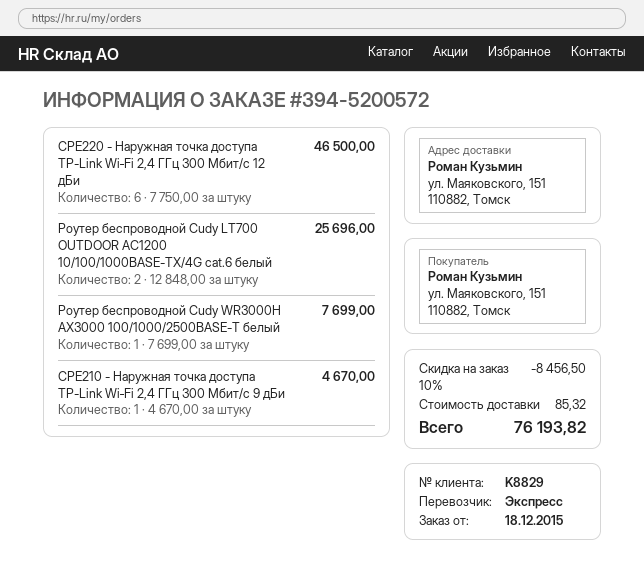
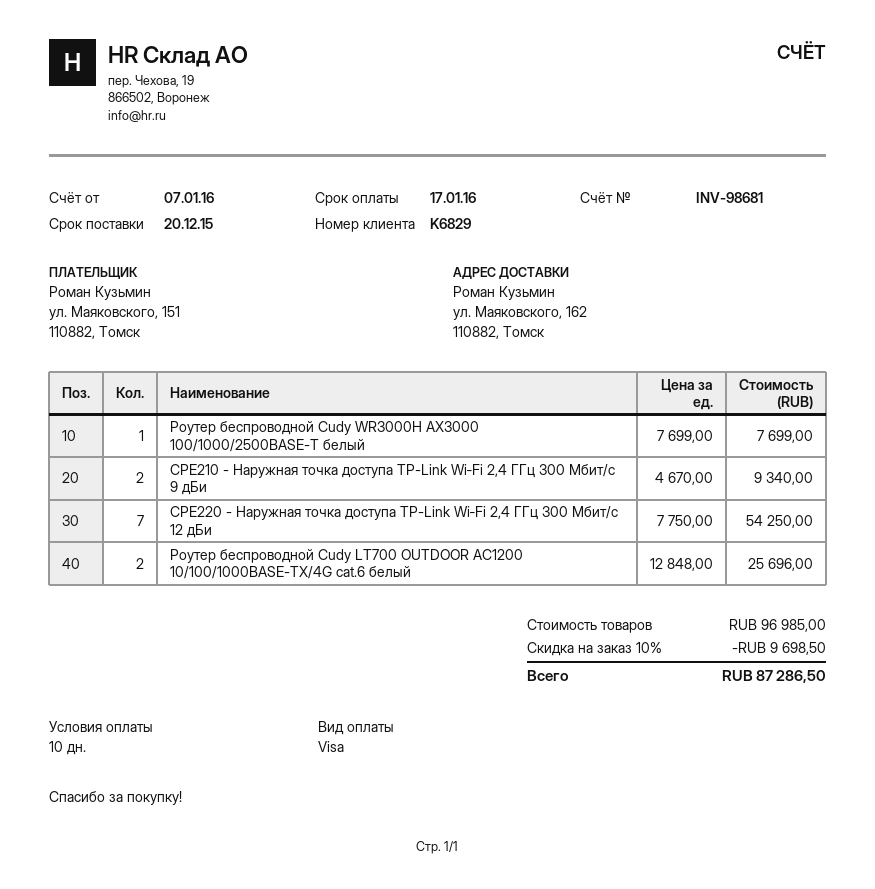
customer number: K8829 -> K6829
ship to: ул. Маяковского, 151, 110882, Томск -> ул. Маяковского, 162, 110882, Томск
CPE220 - Наружная точка доступа TP-Link Wi‑Fi 2,4 ГГц 300 Мбит/с 12 дБи: 6 x 7750.00 = 46500.00 -> 7 x 7750.00 = 54250.00
CPE210 - Наружная точка доступа TP-Link Wi‑Fi 2,4 ГГц 300 Мбит/с 9 дБи: 1 x 4670.00 = 4670.00 -> 2 x 4670.00 = 9340.00
discount: 10% = 8456.50 -> 10% = 9698.50
shipping: 85.32 -> none
total: 76193.82 -> 87286.50

